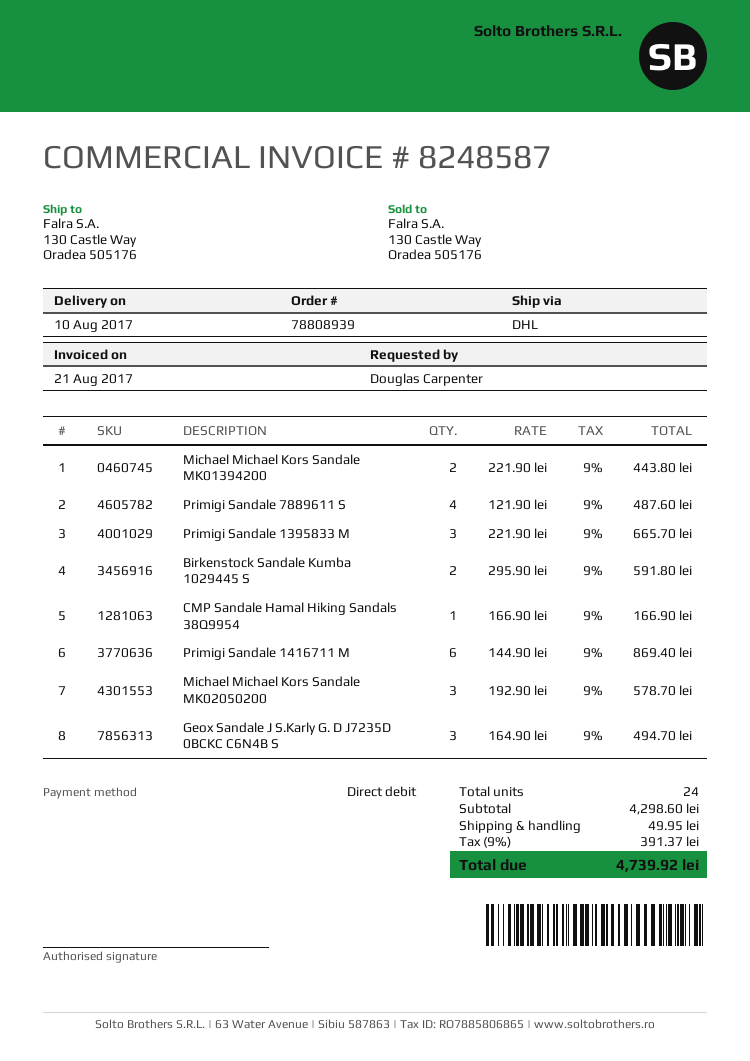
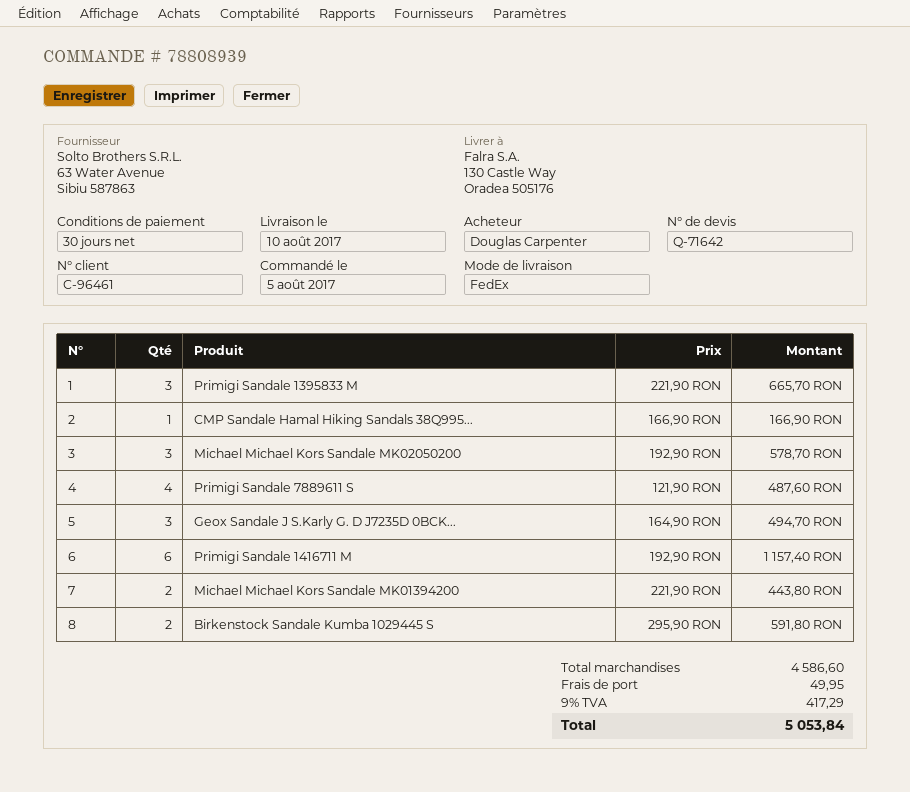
shipping method: DHL -> FedEx
Primigi Sandale 1416711 M: 6 x 144.90 = 869.40 -> 6 x 192.90 = 1157.40
subtotal: 4298.60 -> 4586.60
tax: 9% = 391.37 -> 9% = 417.29
total: 4739.92 -> 5053.84

